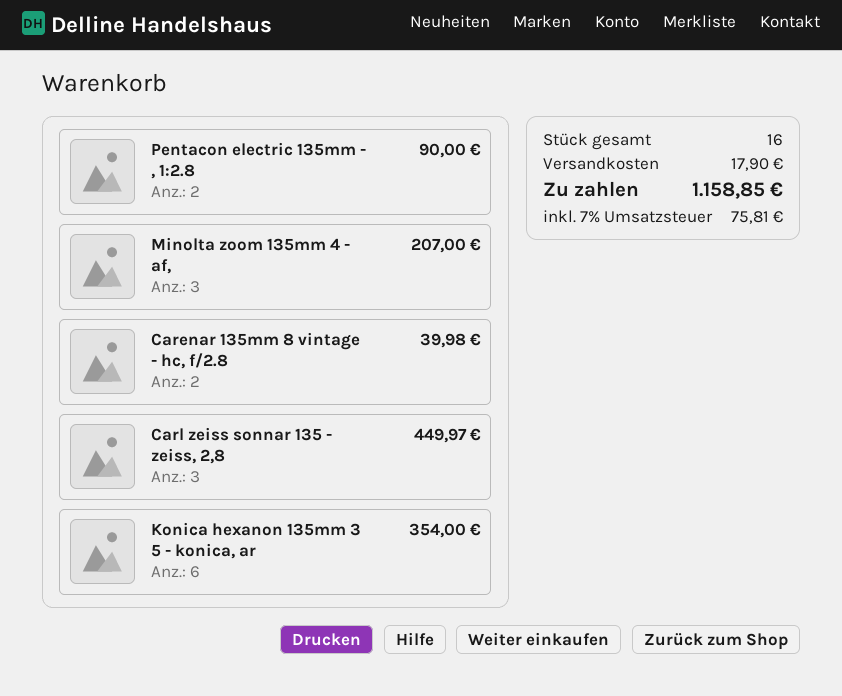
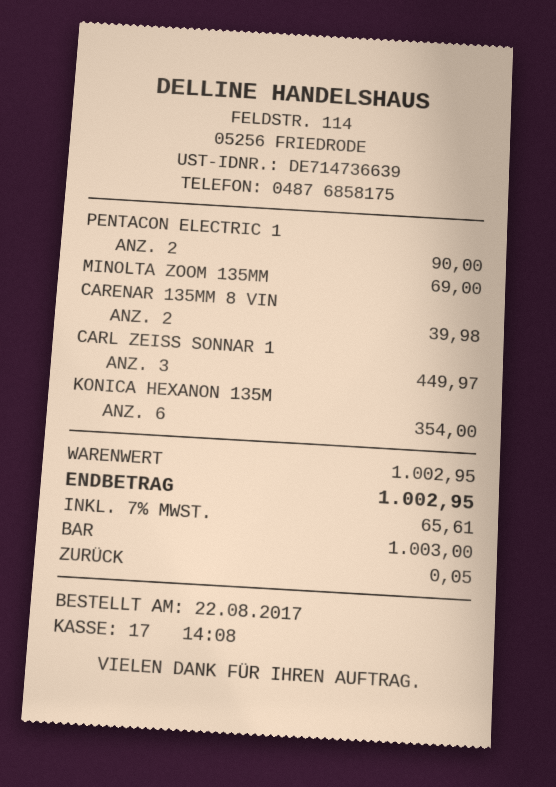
Minolta zoom 135mm 4 - af,: 3 for 207.00 -> 1 for 69.00
shipping: 17.90 -> none
tax: 7% = 75.81 -> 7% = 65.61
total: 1158.85 -> 1002.95

